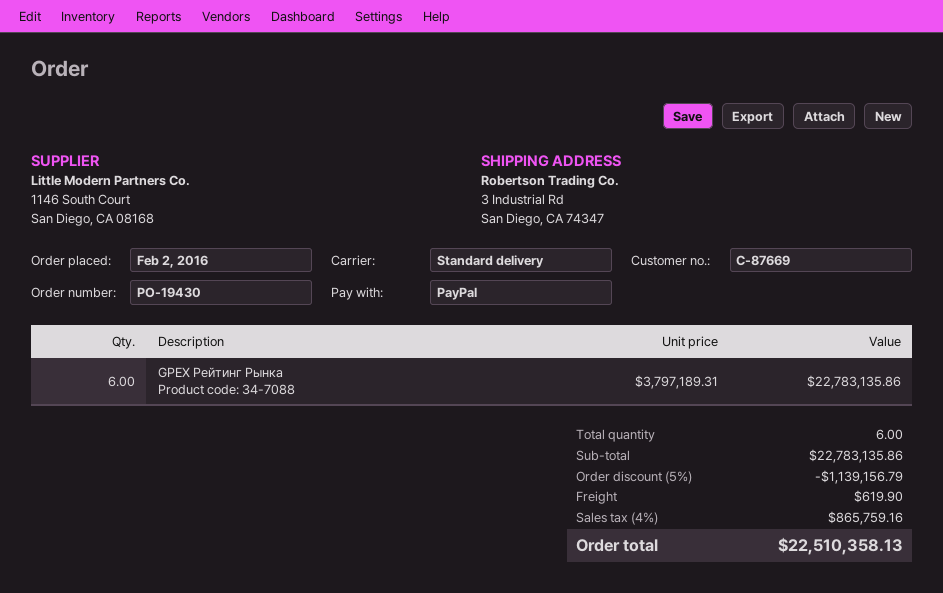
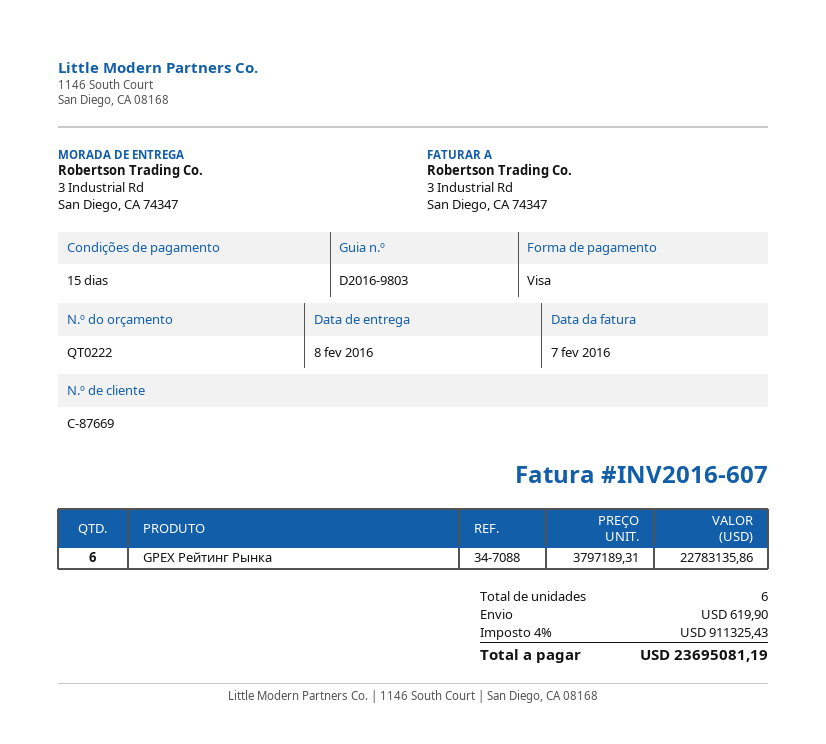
payment method: PayPal -> Visa
discount: 5% = 1139156.79 -> none
tax: 4% = 865759.16 -> 4% = 911325.43
total: 22510358.13 -> 23695081.19

